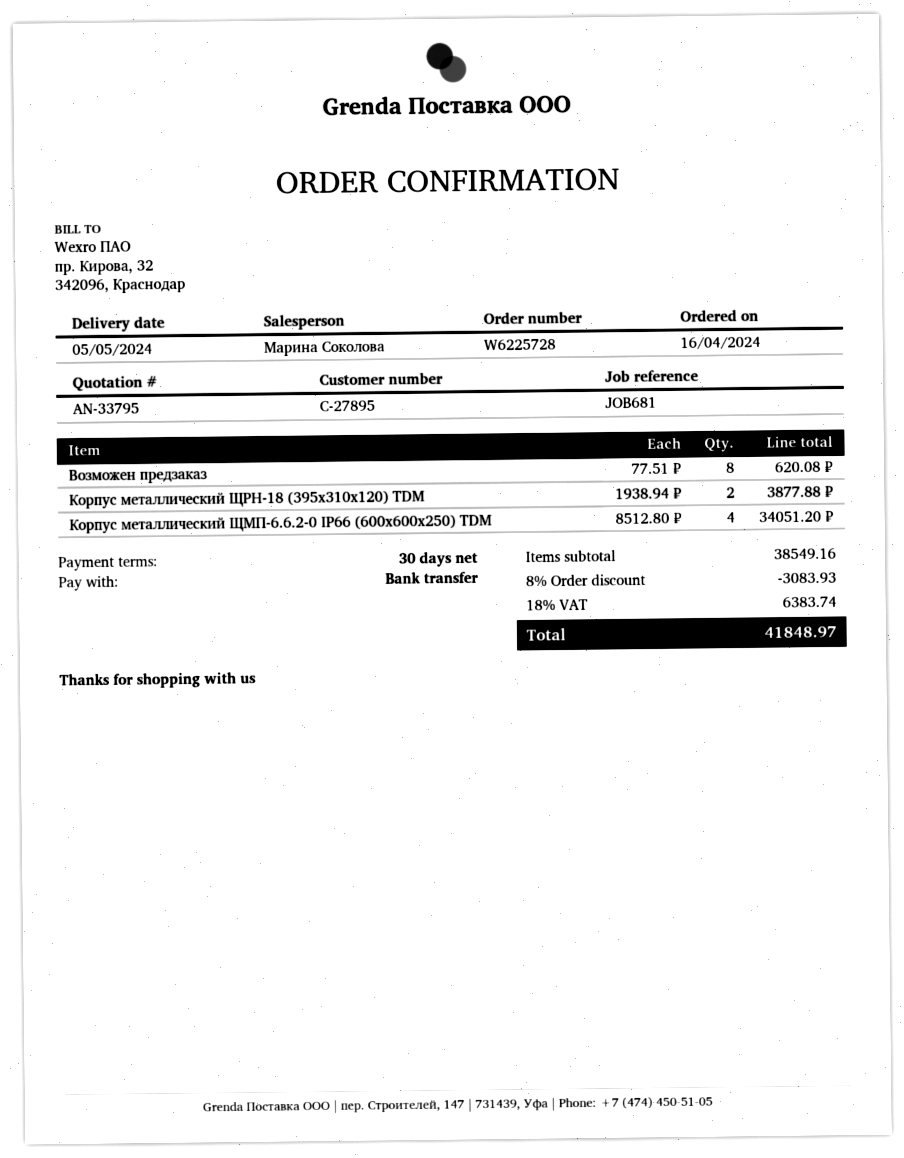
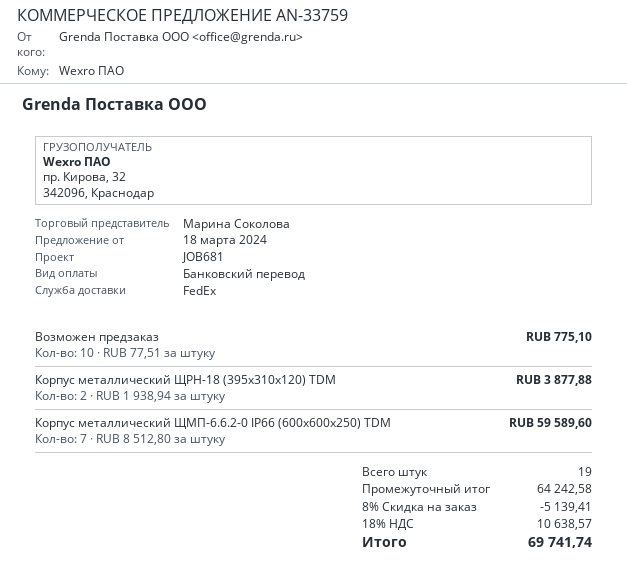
quote number: AN-33795 -> AN-33759
Возможен предзаказ: 8 x 77.51 = 620.08 -> 10 x 77.51 = 775.10
Корпус металлический ЩМП-6.6.2-0 IP66 (600х600х250) TDM: 4 x 8512.80 = 34051.20 -> 7 x 8512.80 = 59589.60
subtotal: 38549.16 -> 64242.58
discount: 8% = 3083.93 -> 8% = 5139.41
tax: 18% = 6383.74 -> 18% = 10638.57
total: 41848.97 -> 69741.74

